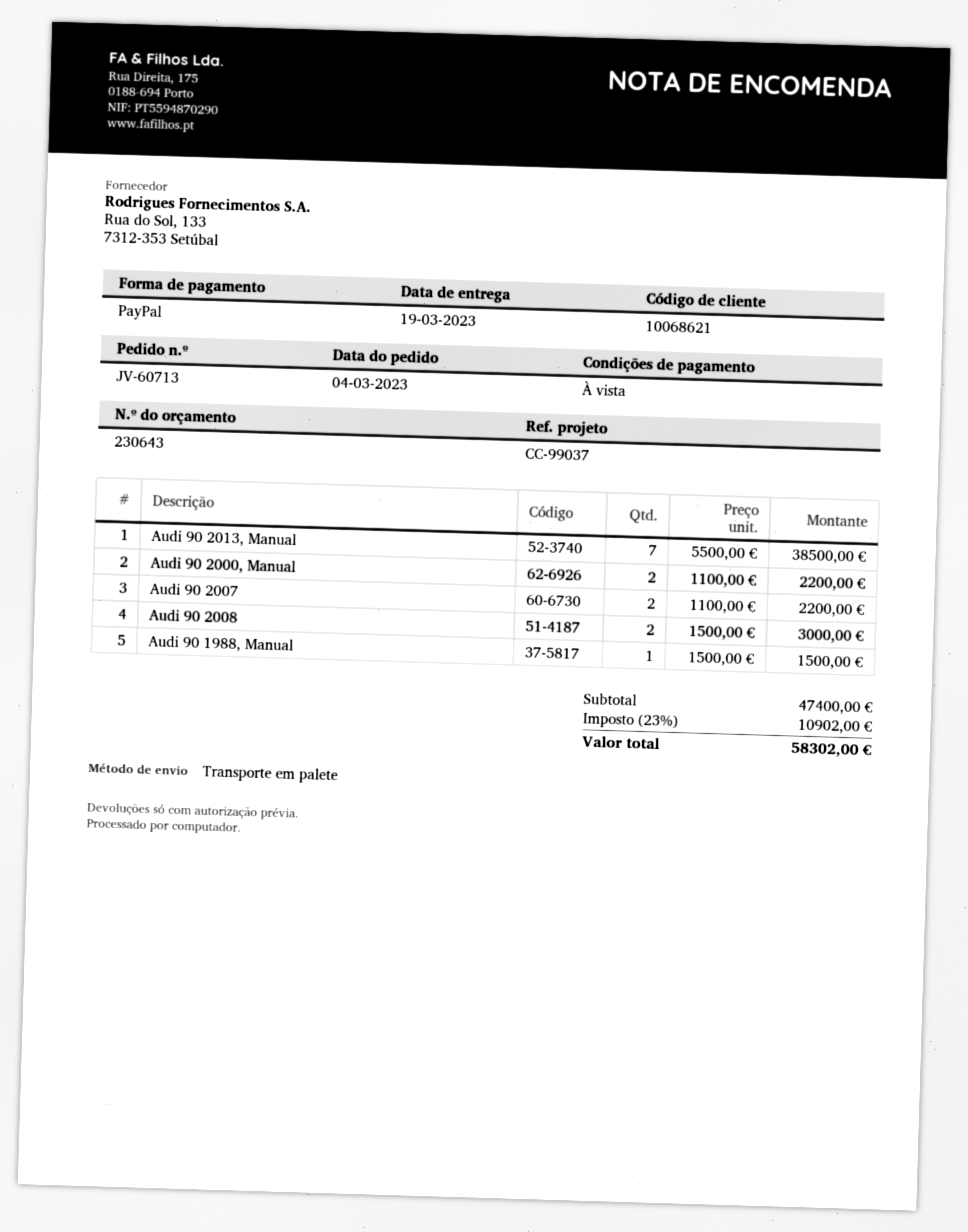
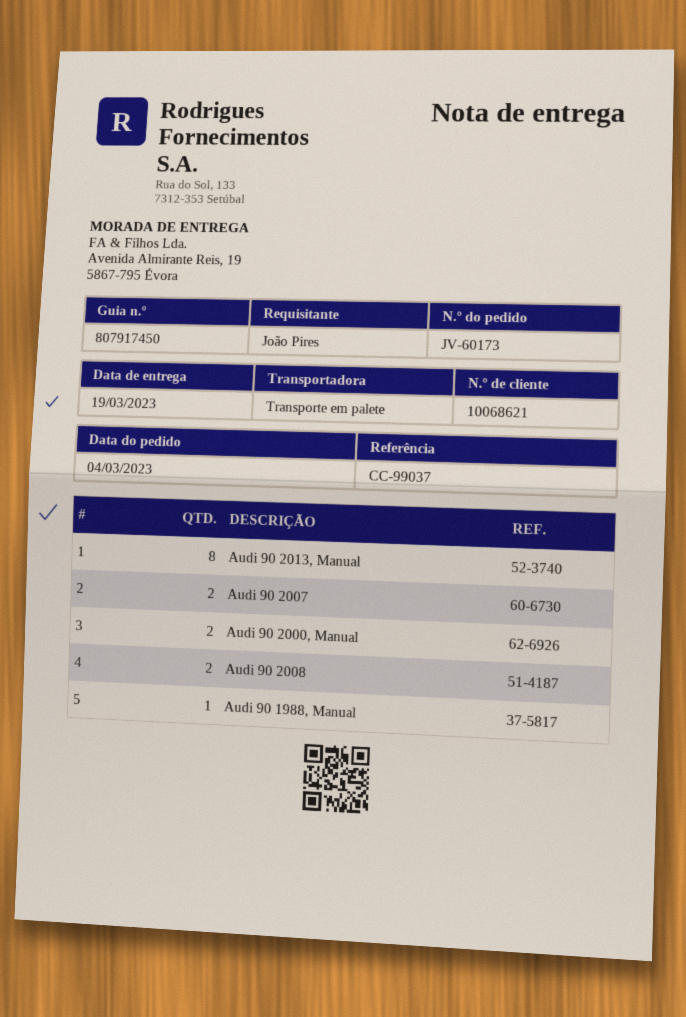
order number: JV-60713 -> JV-60173
Audi 90 2013, Manual: 7 -> 8

